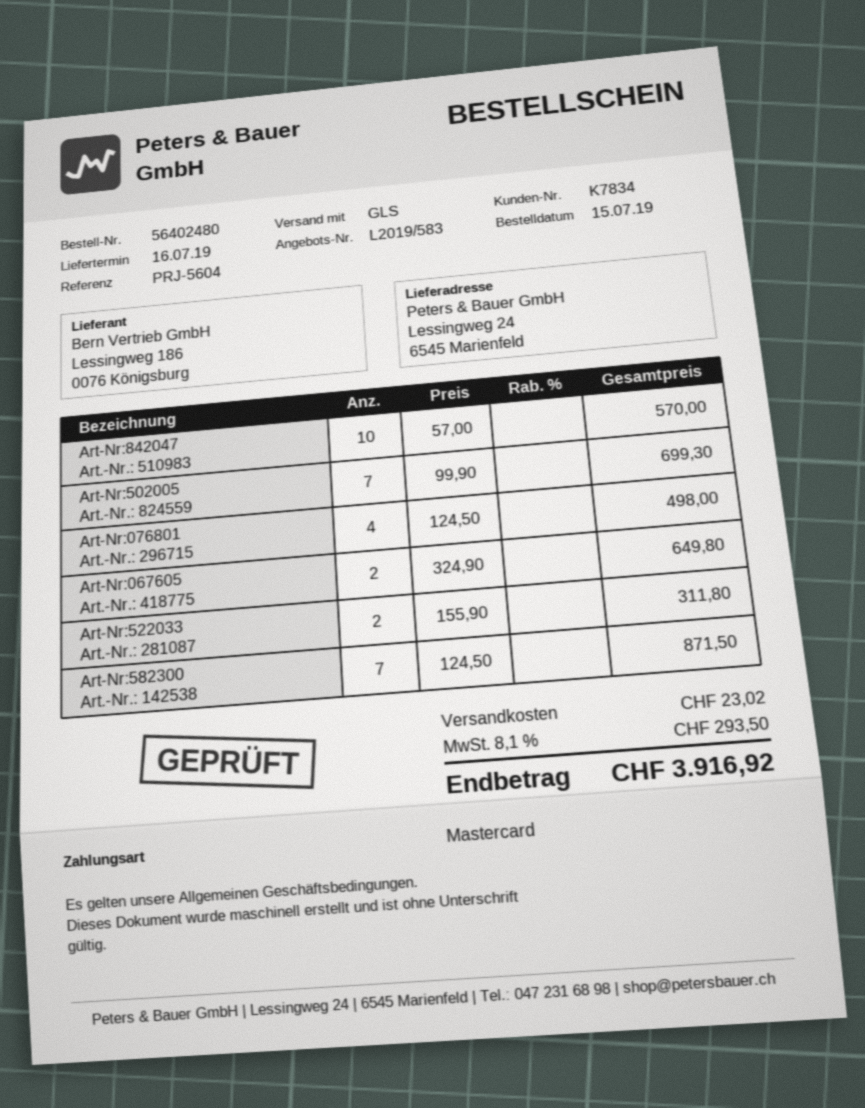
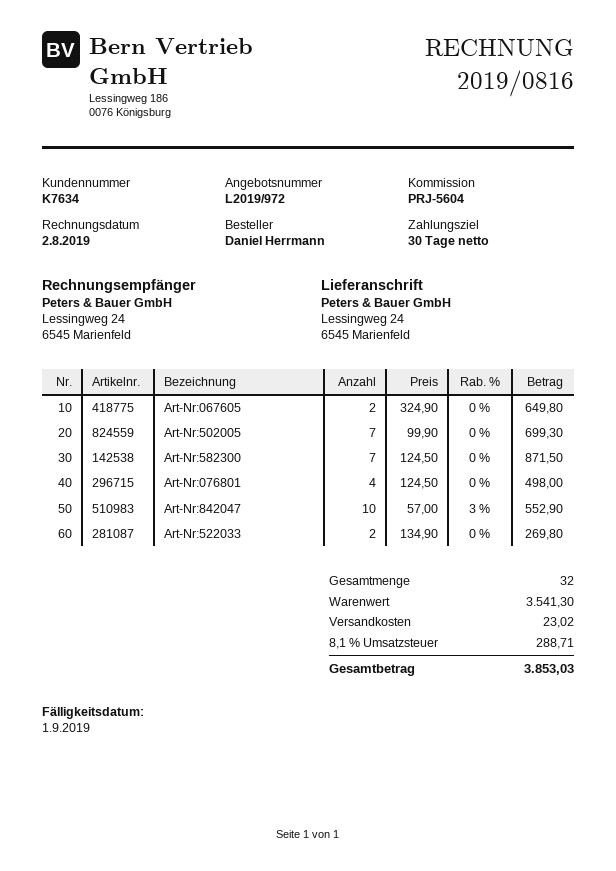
quote number: L2019/583 -> L2019/972
customer number: K7834 -> K7634
Art-Nr:842047: 10 x 57.00 = 570.00 -> 10 x 57.00 - 3% = 552.90
Art-Nr:522033: 2 x 155.90 = 311.80 -> 2 x 134.90 = 269.80
tax: 8.1% = 293.50 -> 8.1% = 288.71
total: 3916.92 -> 3853.03

